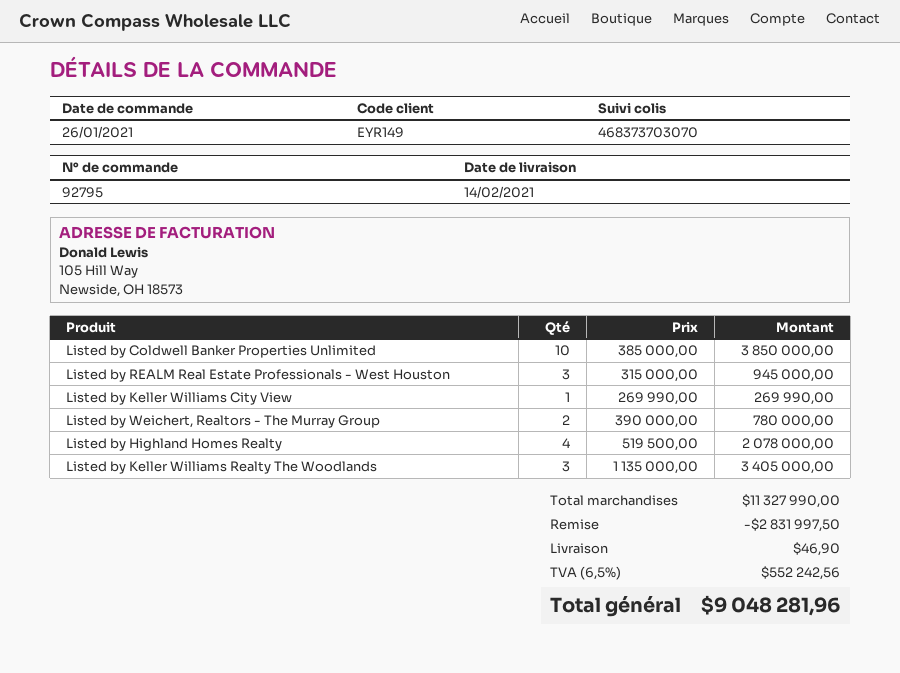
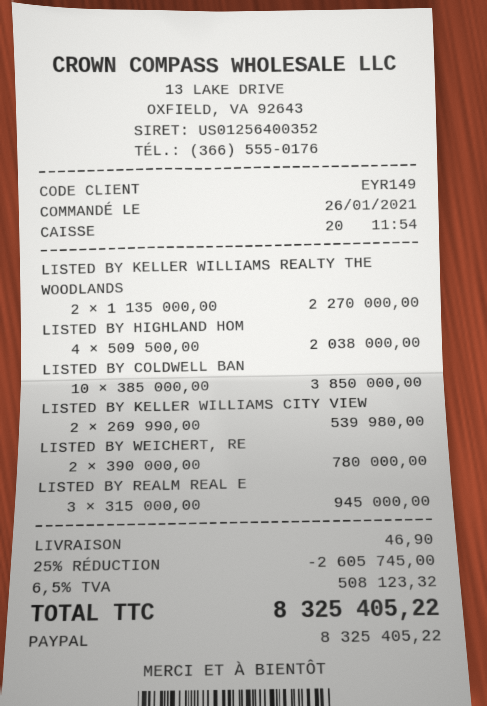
Listed by Keller Williams City View: 1 x 269990.00 = 269990.00 -> 2 x 269990.00 = 539980.00
Listed by Highland Homes Realty: 4 x 519500.00 = 2078000.00 -> 4 x 509500.00 = 2038000.00
Listed by Keller Williams Realty The Woodlands: 3 x 1135000.00 = 3405000.00 -> 2 x 1135000.00 = 2270000.00
discount: 2831997.50 -> 2605745.00
tax: 6.5% = 552242.56 -> 6.5% = 508123.32
total: 9048281.96 -> 8325405.22

